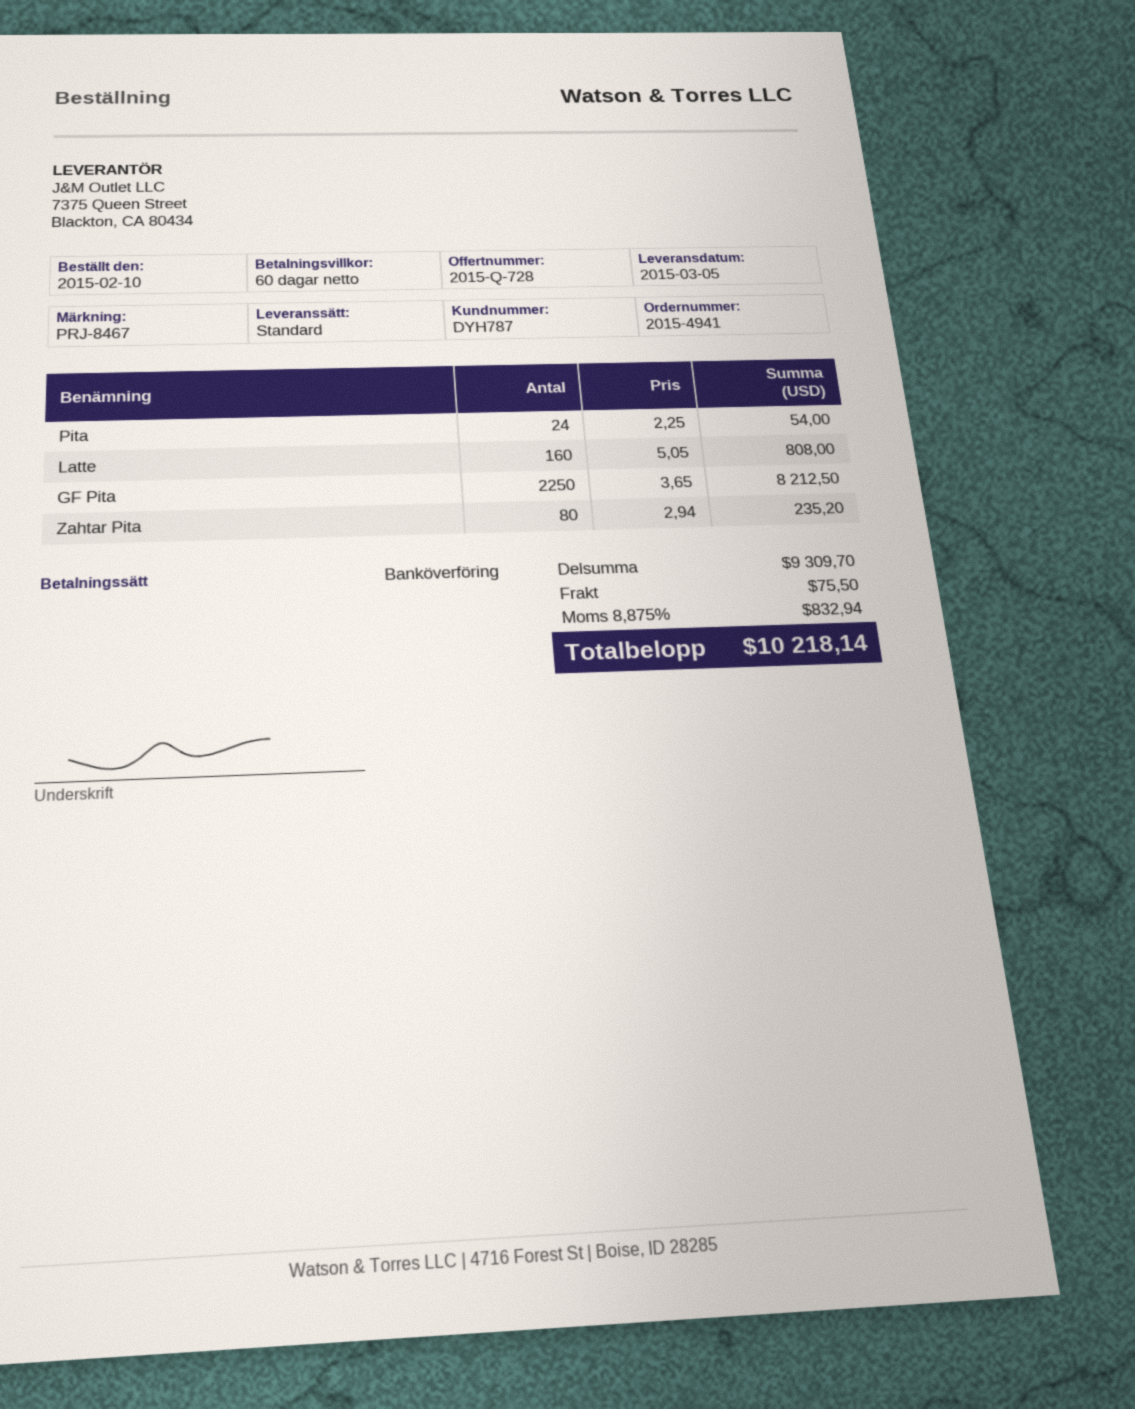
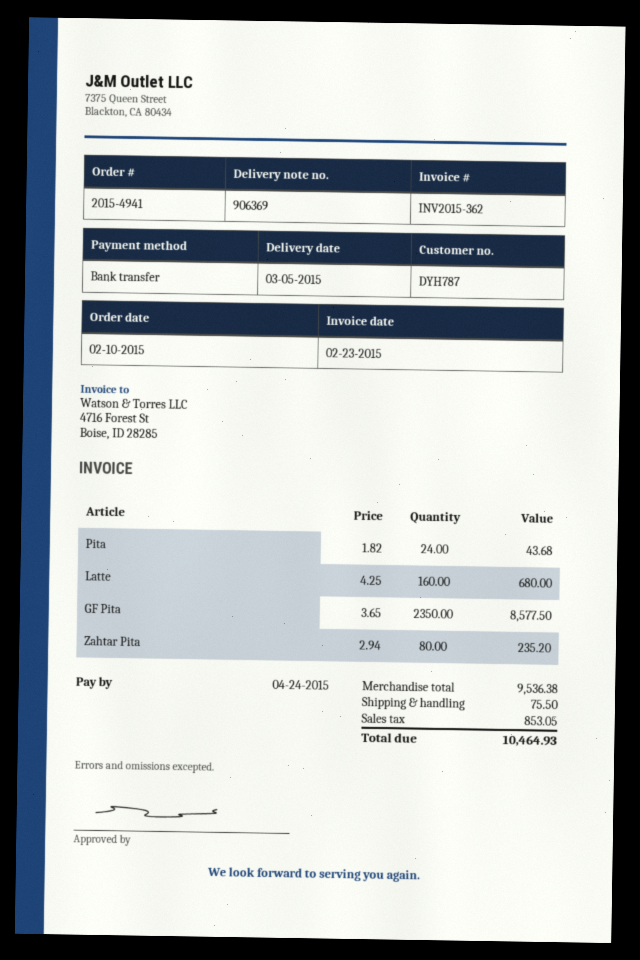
Pita: 24 x 2.25 = 54.00 -> 24 x 1.82 = 43.68
Latte: 160 x 5.05 = 808.00 -> 160 x 4.25 = 680.00
GF Pita: 2250 x 3.65 = 8212.50 -> 2350 x 3.65 = 8577.50
subtotal: 9309.70 -> 9536.38
tax: 832.94 -> 853.05
total: 10218.14 -> 10464.93

